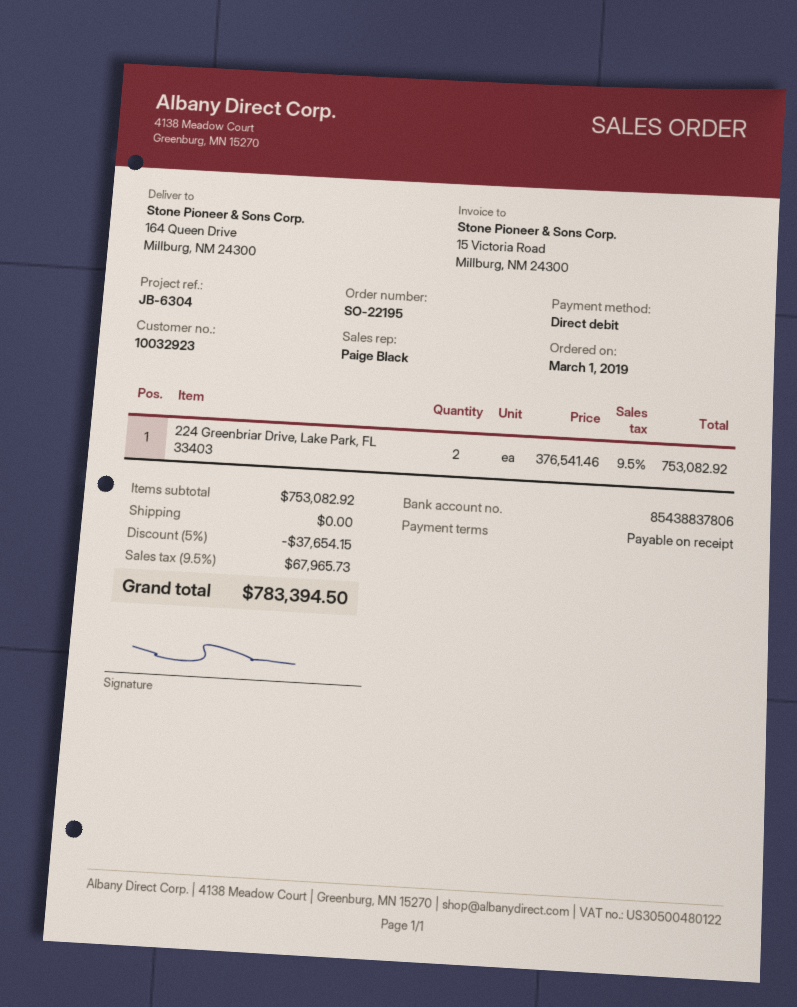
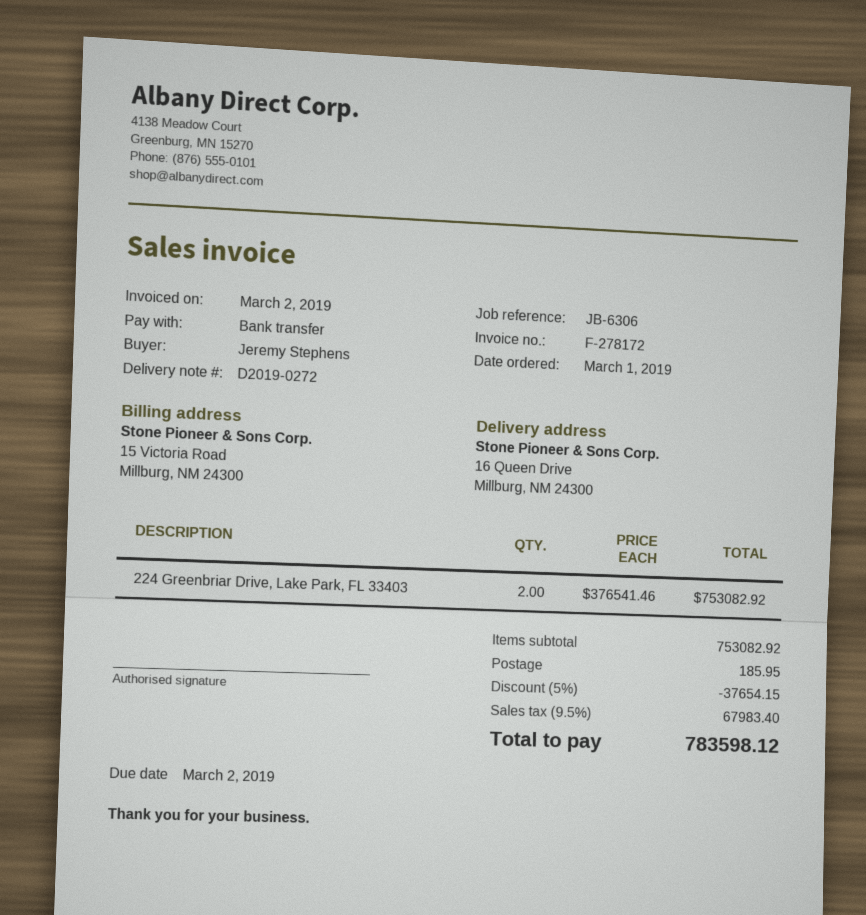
reference: JB-6304 -> JB-6306
payment method: direct debit -> bank transfer
ship to: 164 Queen Drive, Millburg, NM 24300 -> 16 Queen Drive, Millburg, NM 24300
shipping: 0.00 -> 185.95
tax: 9.5% = 67965.73 -> 9.5% = 67983.40
total: 783394.50 -> 783598.12

